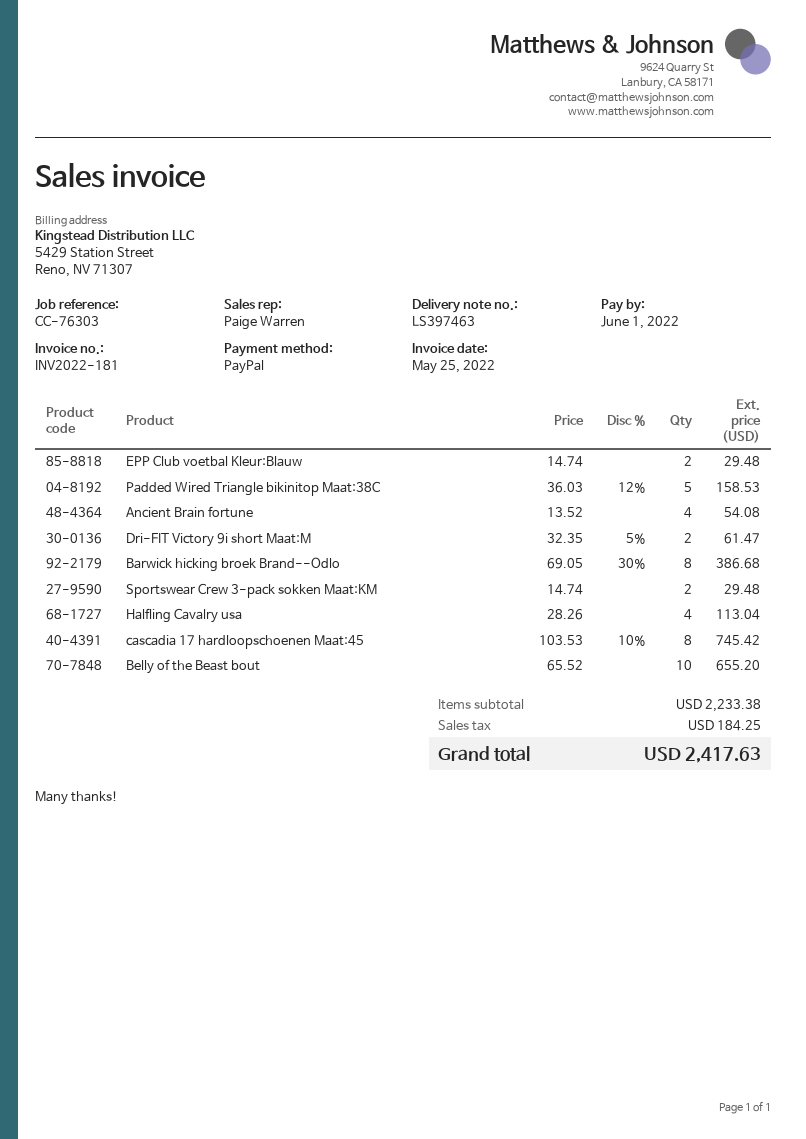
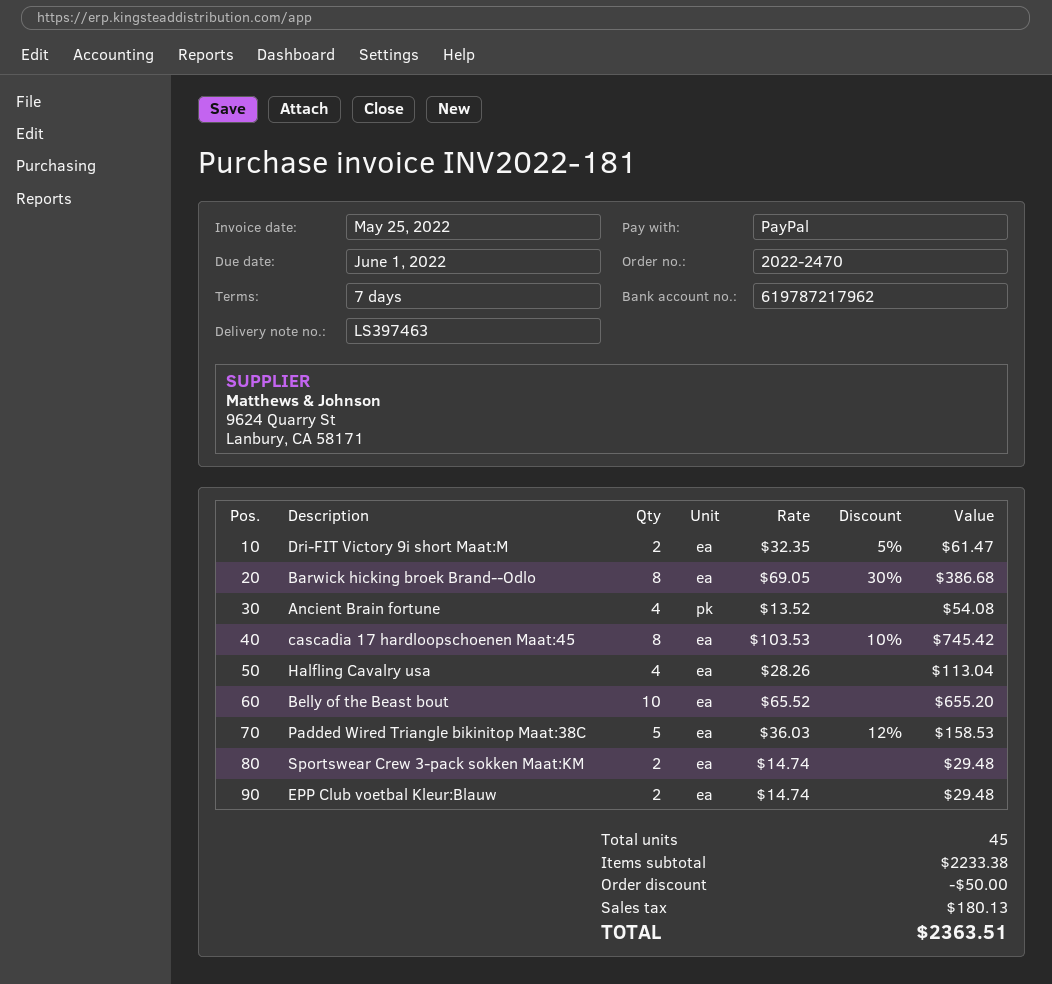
discount: none -> 50.00
tax: 184.25 -> 180.13
total: 2417.63 -> 2363.51

